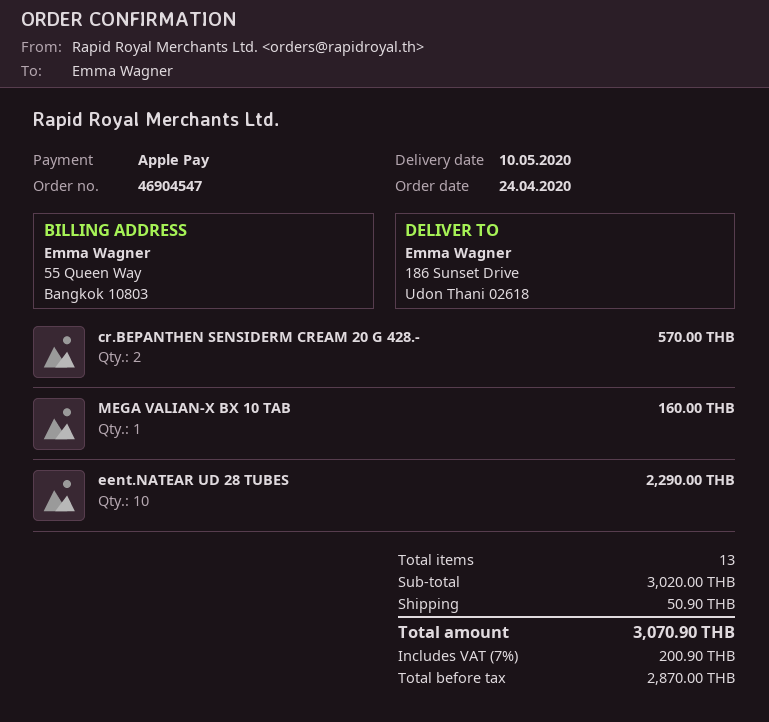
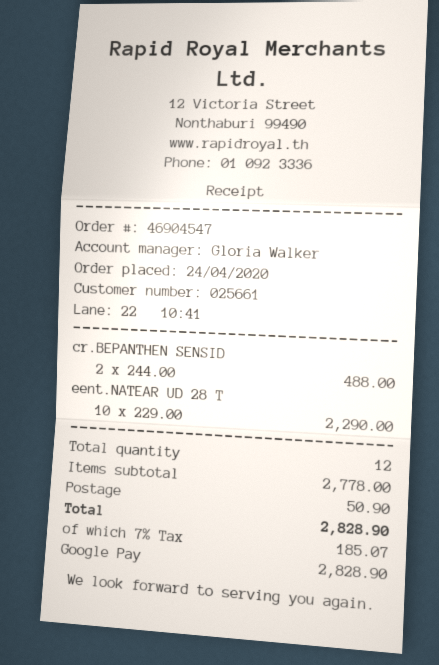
payment method: Apple Pay -> Google Pay
cr.BEPANTHEN SENSIDERM CREAM 20 G 428.-: 2 for 570.00 -> 2 for 488.00
MEGA VALIAN-X BX 10 TAB: 1 for 160.00 -> none
total quantity: 13 -> 12
subtotal: 3020.00 -> 2778.00
tax: 7% = 200.90 -> 7% = 185.07
total: 3070.90 -> 2828.90

